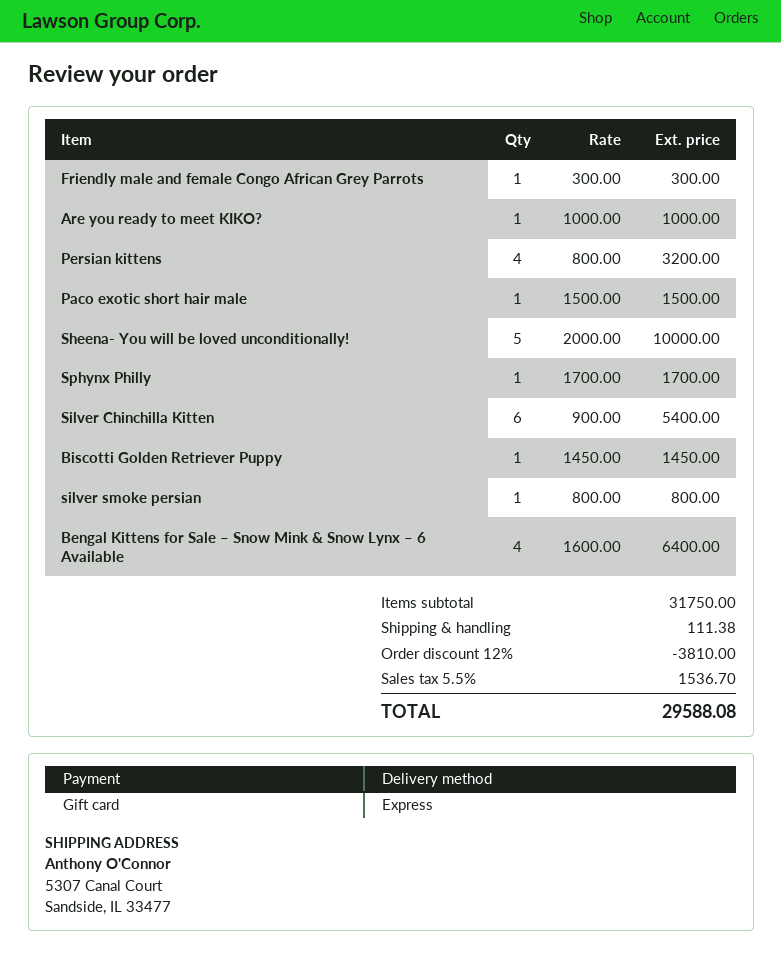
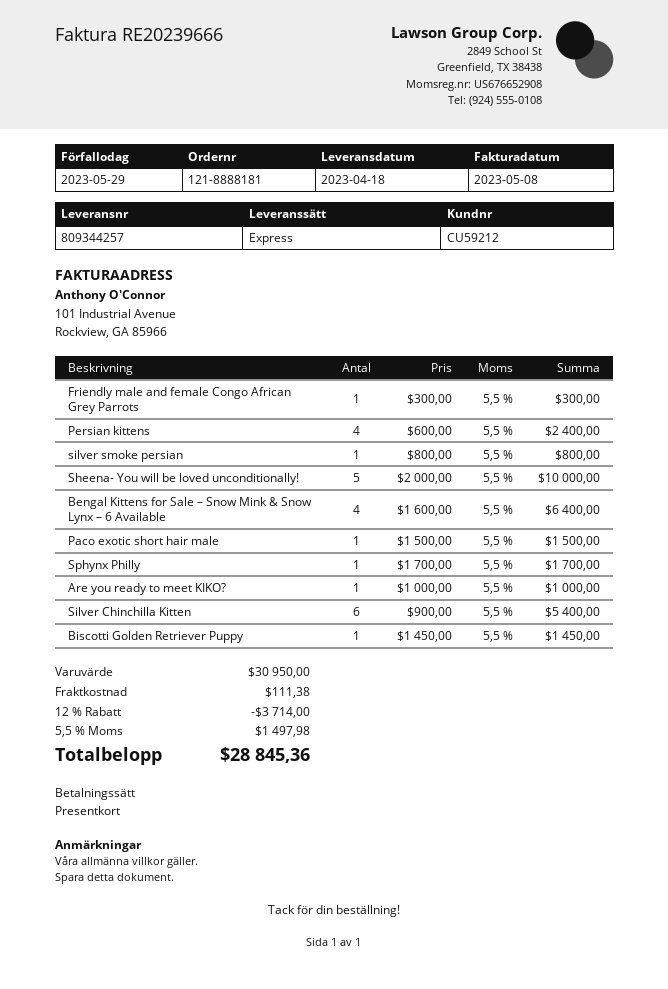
Persian kittens: 4 x 800.00 = 3200.00 -> 4 x 600.00 = 2400.00
subtotal: 31750.00 -> 30950.00
discount: 12% = 3810.00 -> 12% = 3714.00
tax: 5.5% = 1536.70 -> 5.5% = 1497.98
total: 29588.08 -> 28845.36

